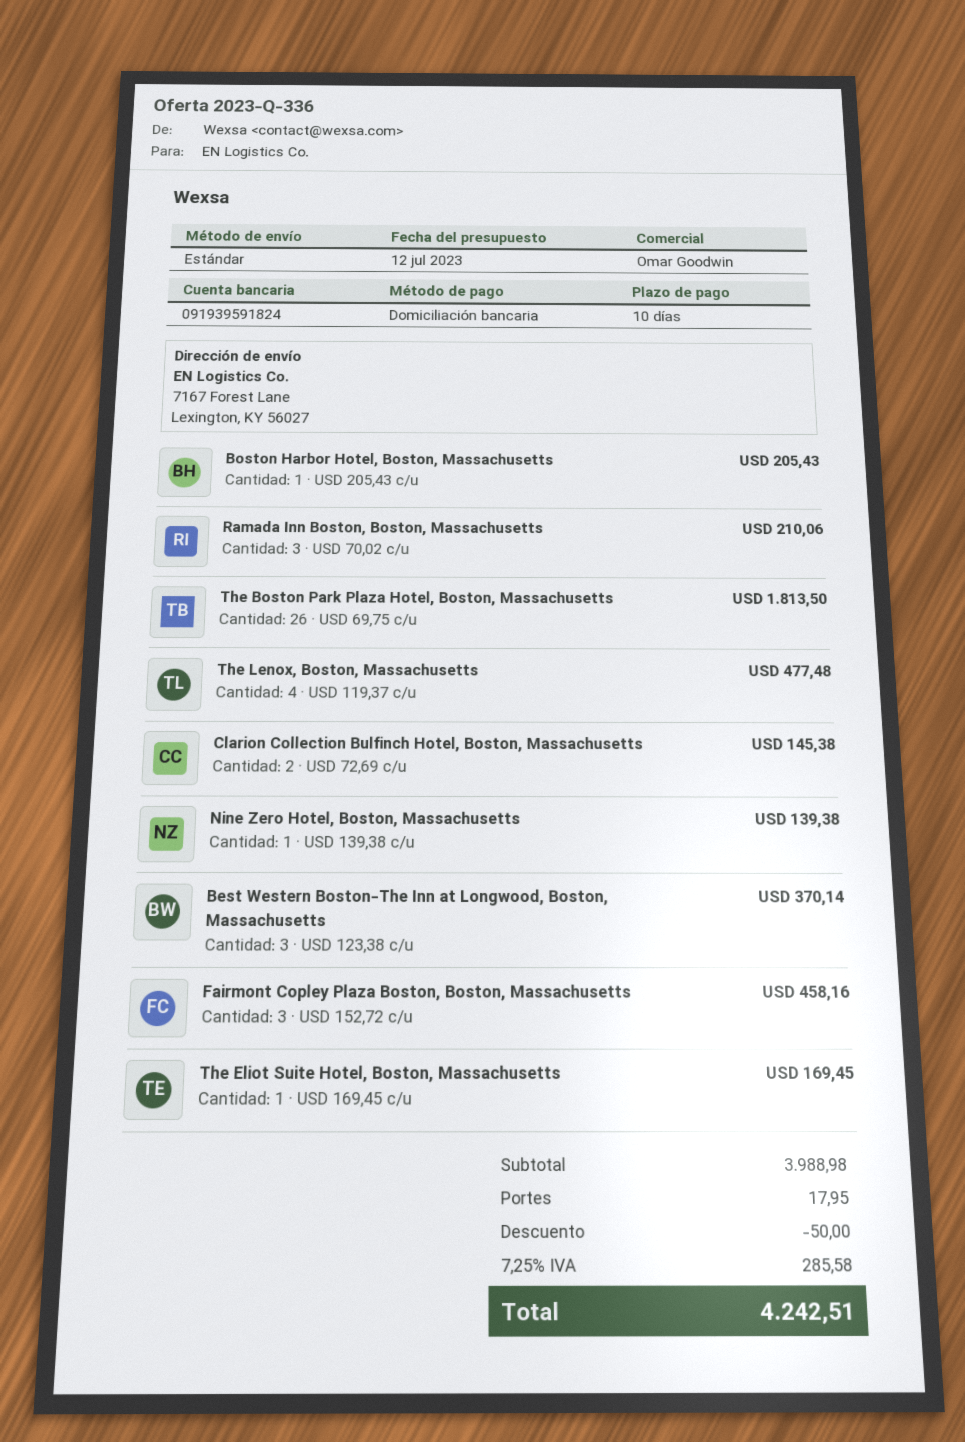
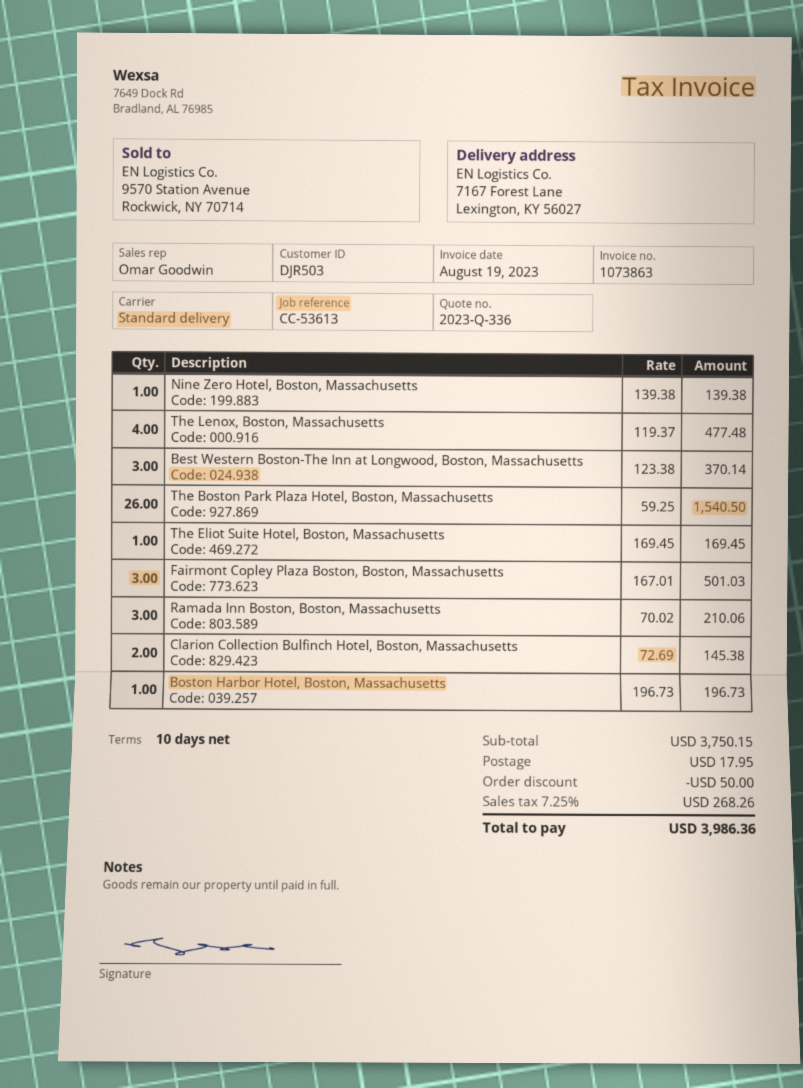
Boston Harbor Hotel, Boston, Massachusetts: 1 x 205.43 = 205.43 -> 1 x 196.73 = 196.73
The Boston Park Plaza Hotel, Boston, Massachusetts: 26 x 69.75 = 1813.50 -> 26 x 59.25 = 1540.50
Fairmont Copley Plaza Boston, Boston, Massachusetts: 3 x 152.72 = 458.16 -> 3 x 167.01 = 501.03
subtotal: 3988.98 -> 3750.15
tax: 7.25% = 285.58 -> 7.25% = 268.26
total: 4242.51 -> 3986.36

